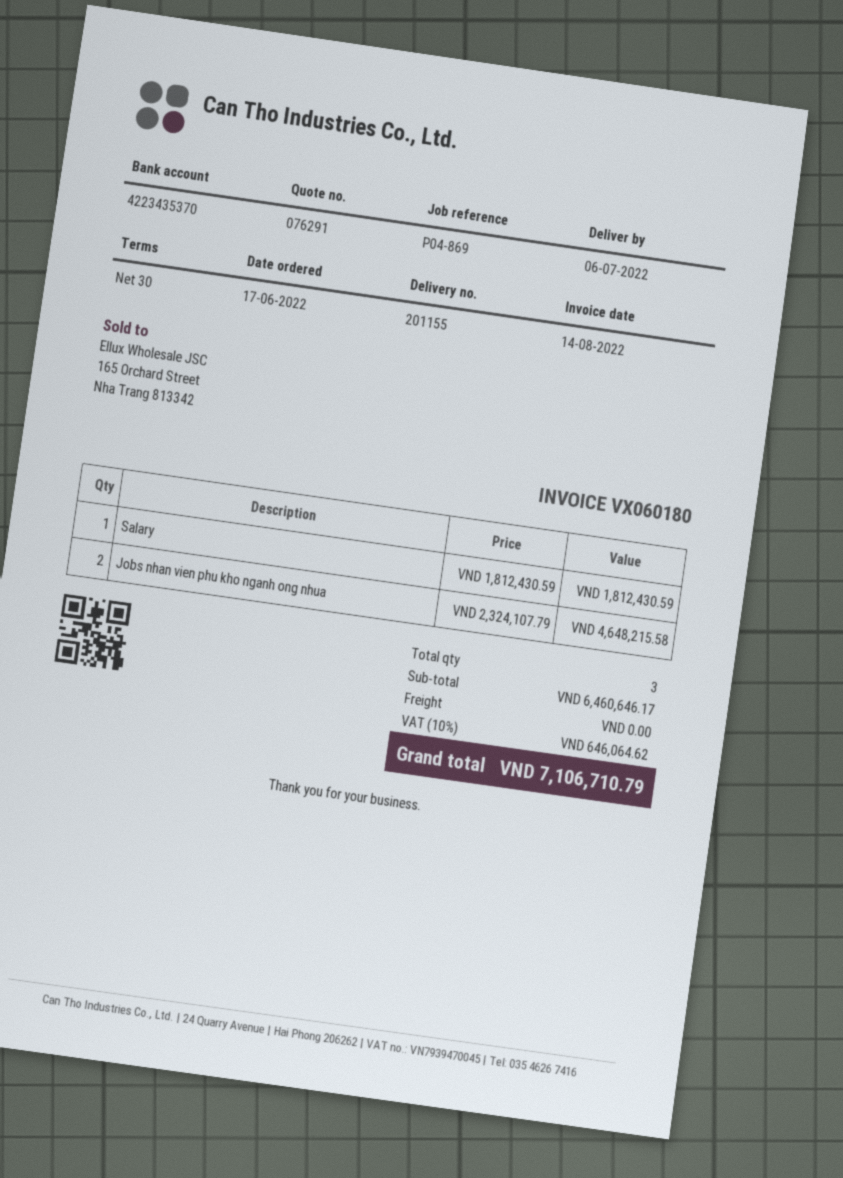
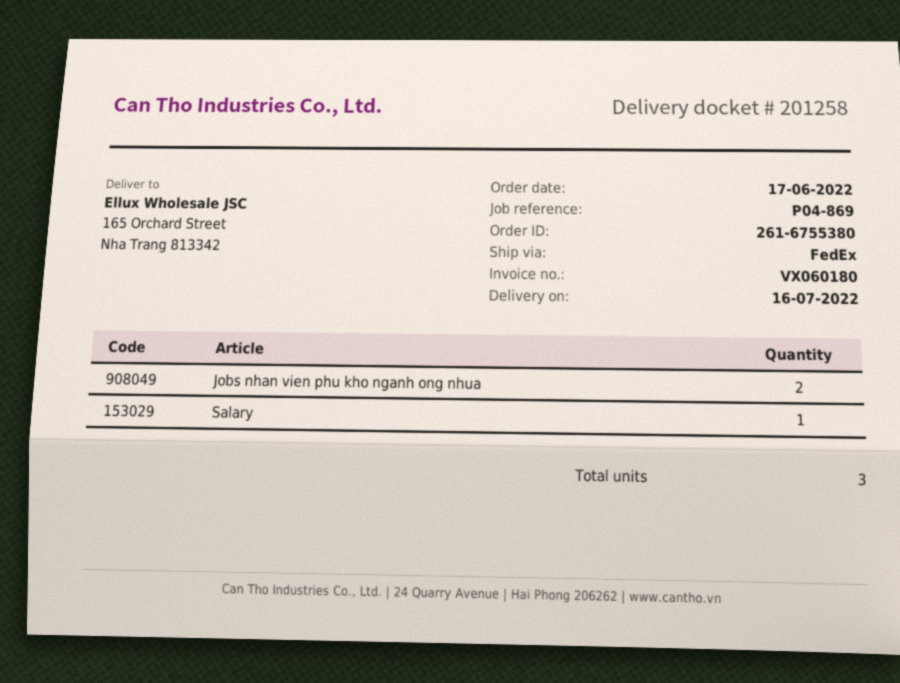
delivery note number: 201155 -> 201258
delivery date: 2022-07-06 -> 2022-07-16

